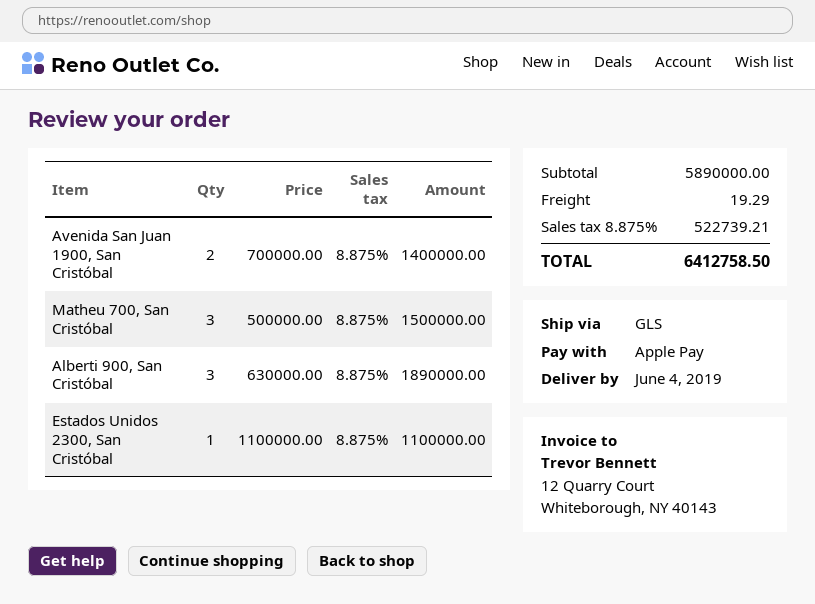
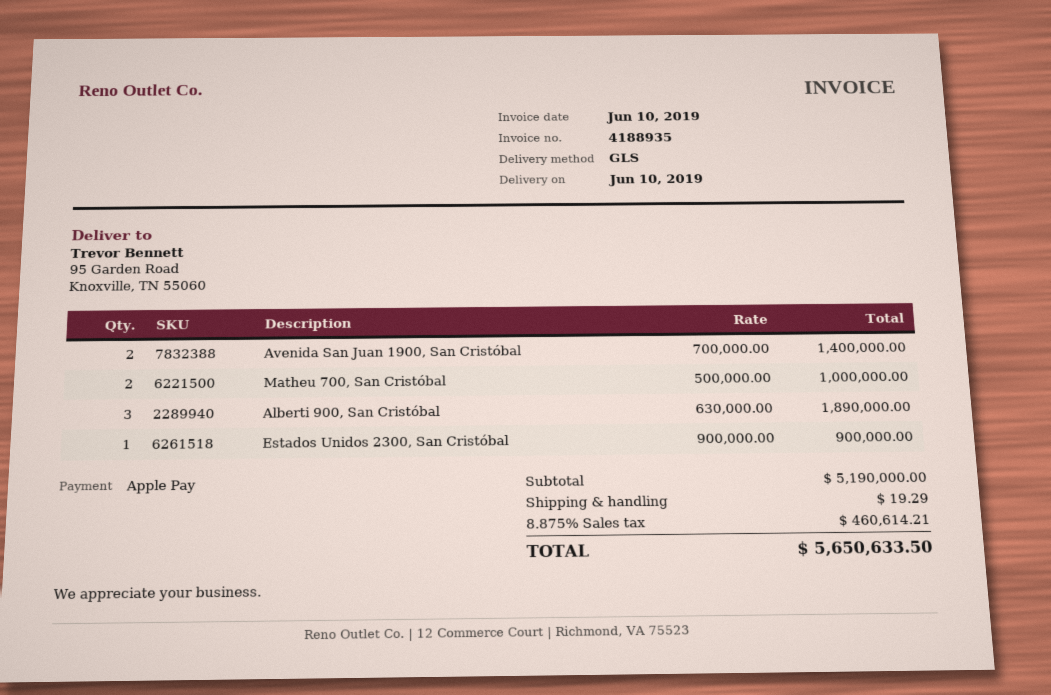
delivery date: 2019-06-04 -> 2019-06-10
Matheu 700, San Cristóbal: 3 x 500000.00 = 1500000.00 -> 2 x 500000.00 = 1000000.00
Estados Unidos 2300, San Cristóbal: 1 x 1100000.00 = 1100000.00 -> 1 x 900000.00 = 900000.00
subtotal: 5890000.00 -> 5190000.00
tax: 8.875% = 522739.21 -> 8.875% = 460614.21
total: 6412758.50 -> 5650633.50

